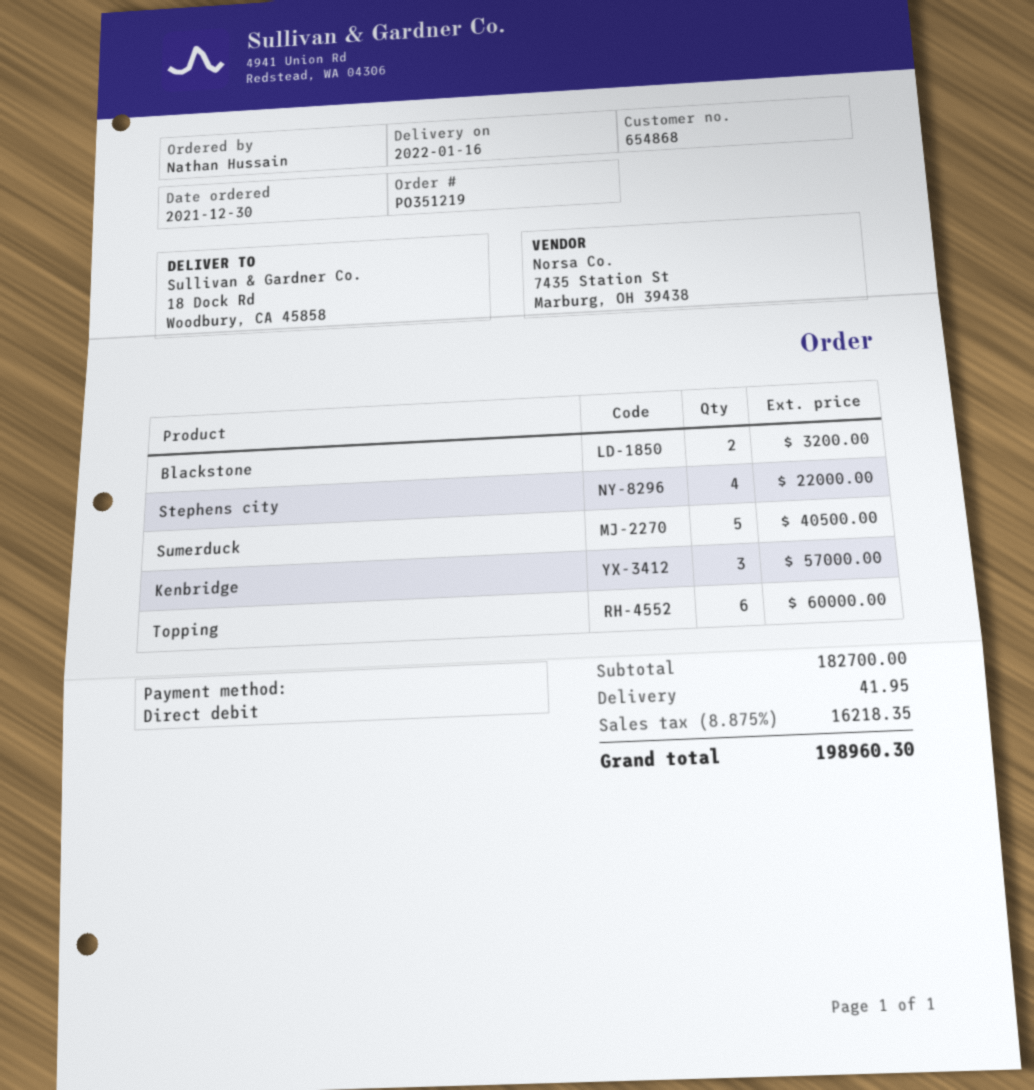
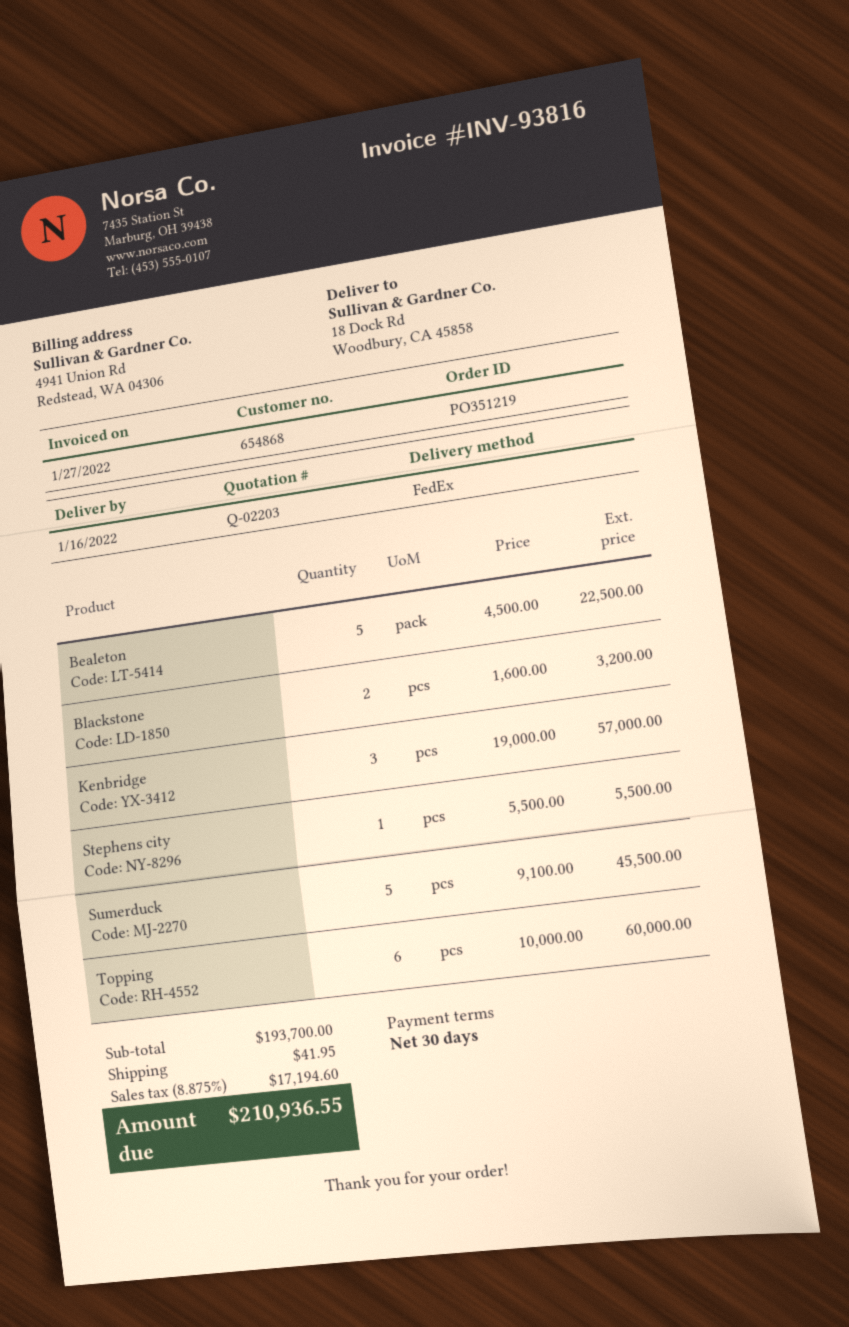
Stephens city: 4 for 22000.00 -> 1 for 5500.00
Sumerduck: 5 for 40500.00 -> 5 for 45500.00
Bealeton: none -> 5 for 22500.00
subtotal: 182700.00 -> 193700.00
tax: 8.875% = 16218.35 -> 8.875% = 17194.60
total: 198960.30 -> 210936.55

